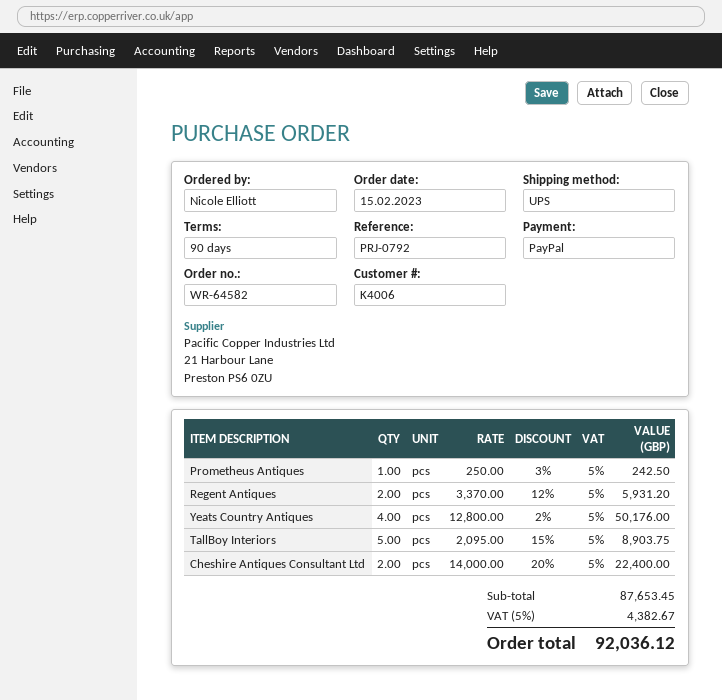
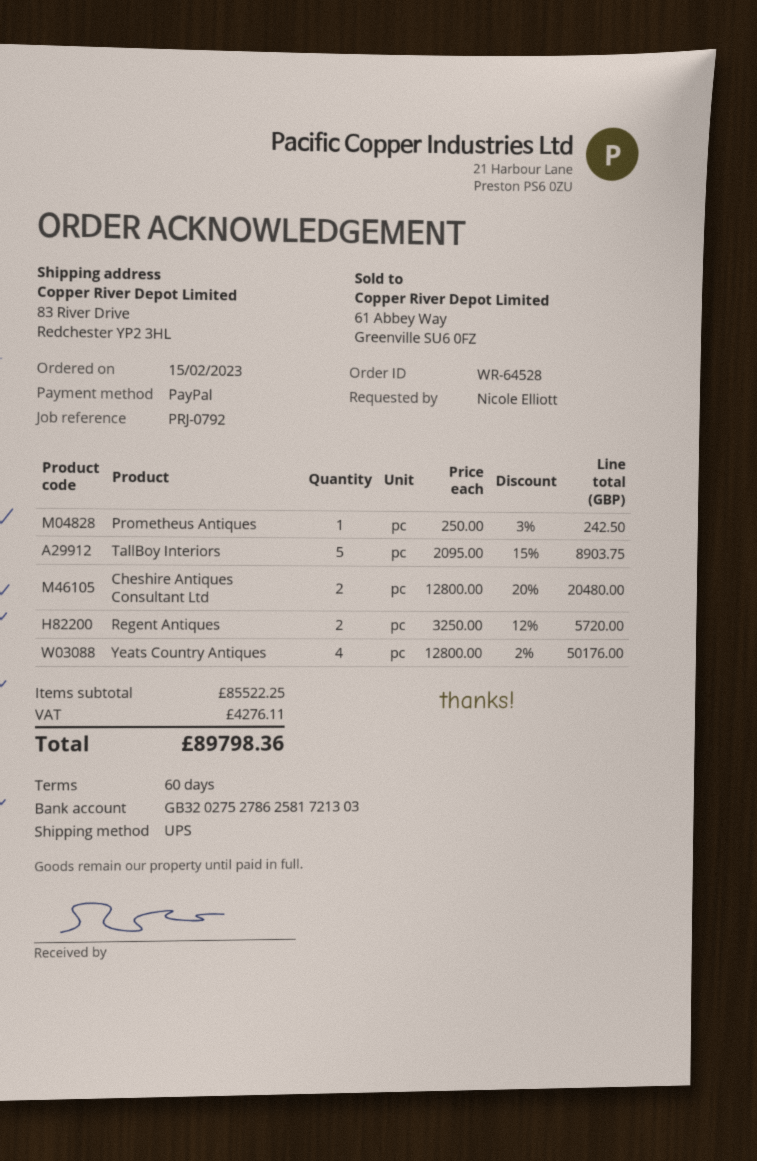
order number: WR-64582 -> WR-64528
payment terms: 90 days -> 60 days
Regent Antiques: 2 x 3370.00 - 12% = 5931.20 -> 2 x 3250.00 - 12% = 5720.00
Cheshire Antiques Consultant Ltd: 2 x 14000.00 - 20% = 22400.00 -> 2 x 12800.00 - 20% = 20480.00
subtotal: 87653.45 -> 85522.25
tax: 4382.67 -> 4276.11
total: 92036.12 -> 89798.36

